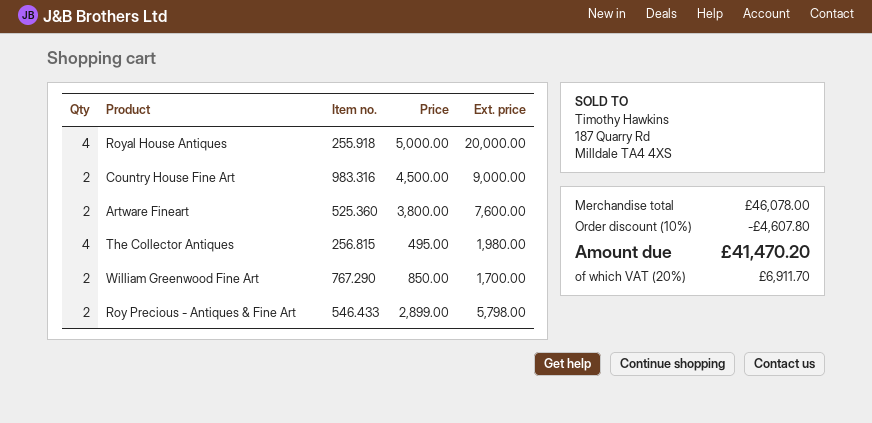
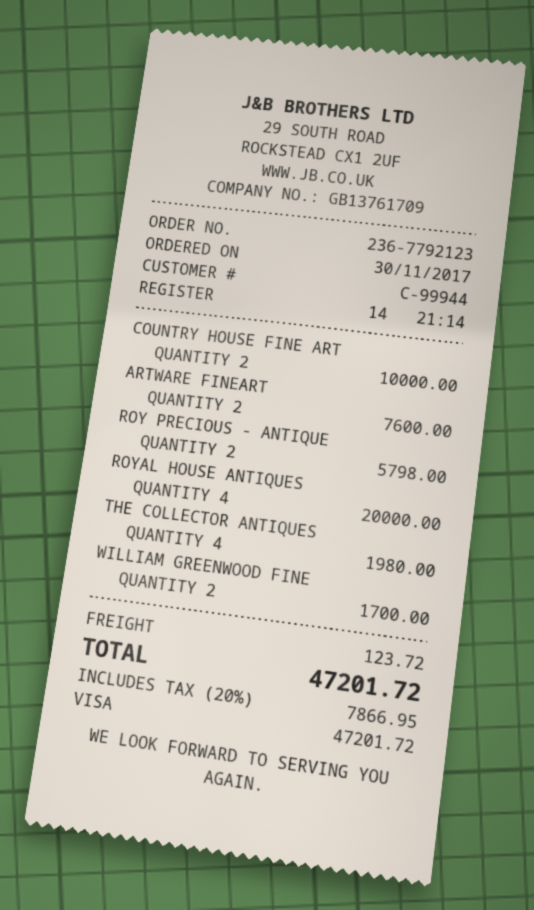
Country House Fine Art: 2 for 9000.00 -> 2 for 10000.00
discount: 10% = 4607.80 -> none
shipping: none -> 123.72
tax: 20% = 6911.70 -> 20% = 7866.95
total: 41470.20 -> 47201.72

